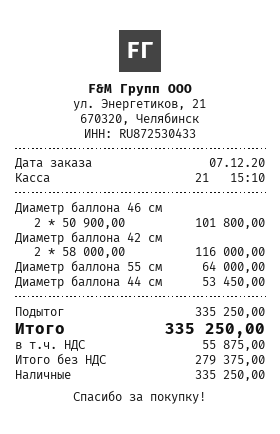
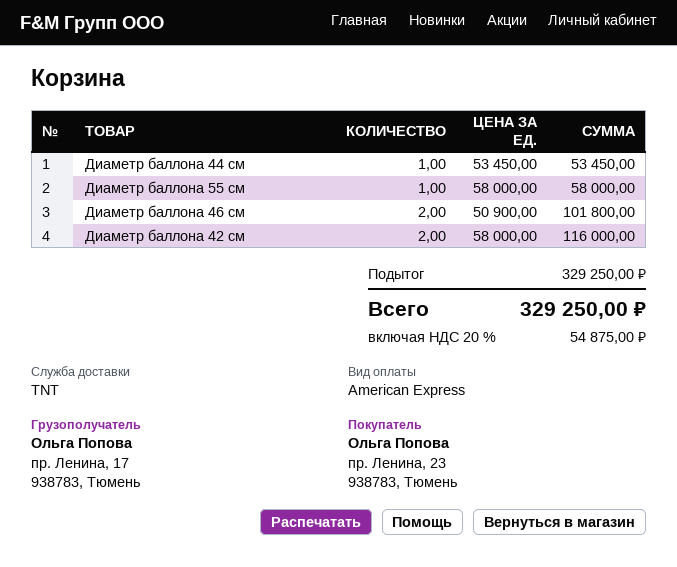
payment method: cash -> American Express
Диаметр баллона 55 см: 1 x 64000.00 = 64000.00 -> 1 x 58000.00 = 58000.00
subtotal: 335250.00 -> 329250.00
tax: 55875.00 -> 54875.00
total: 335250.00 -> 329250.00

